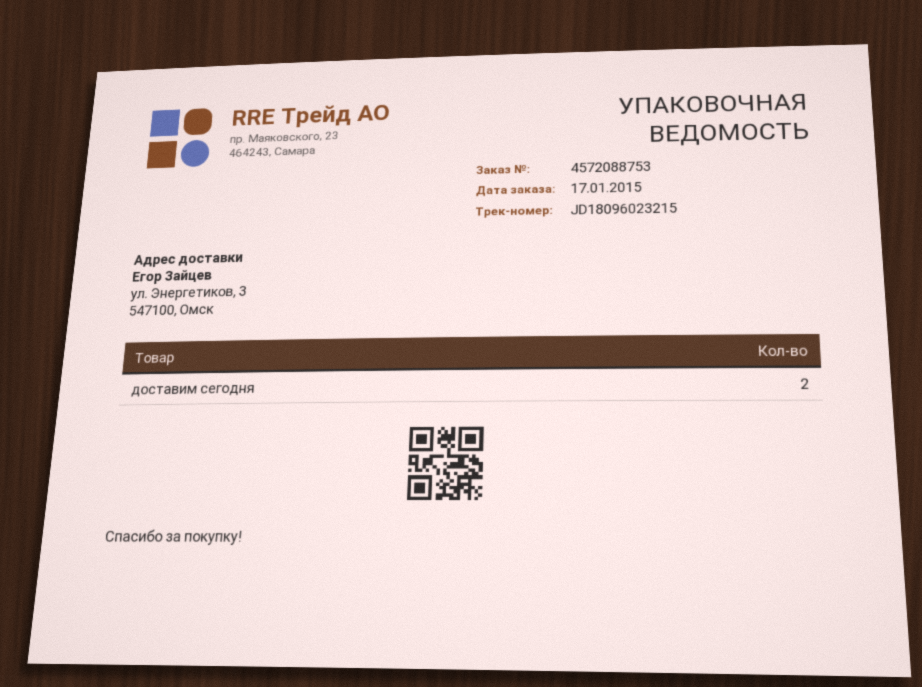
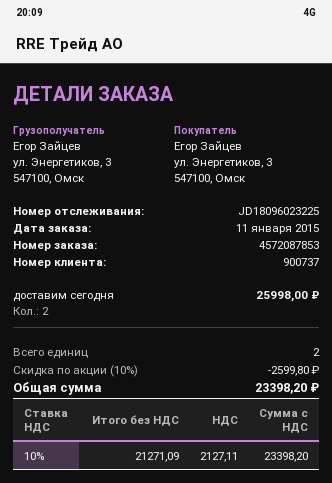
order number: 4572088753 -> 4572087853
order date: 2015-01-17 -> 2015-01-11
tracking number: JD18096023215 -> JD18096023225

